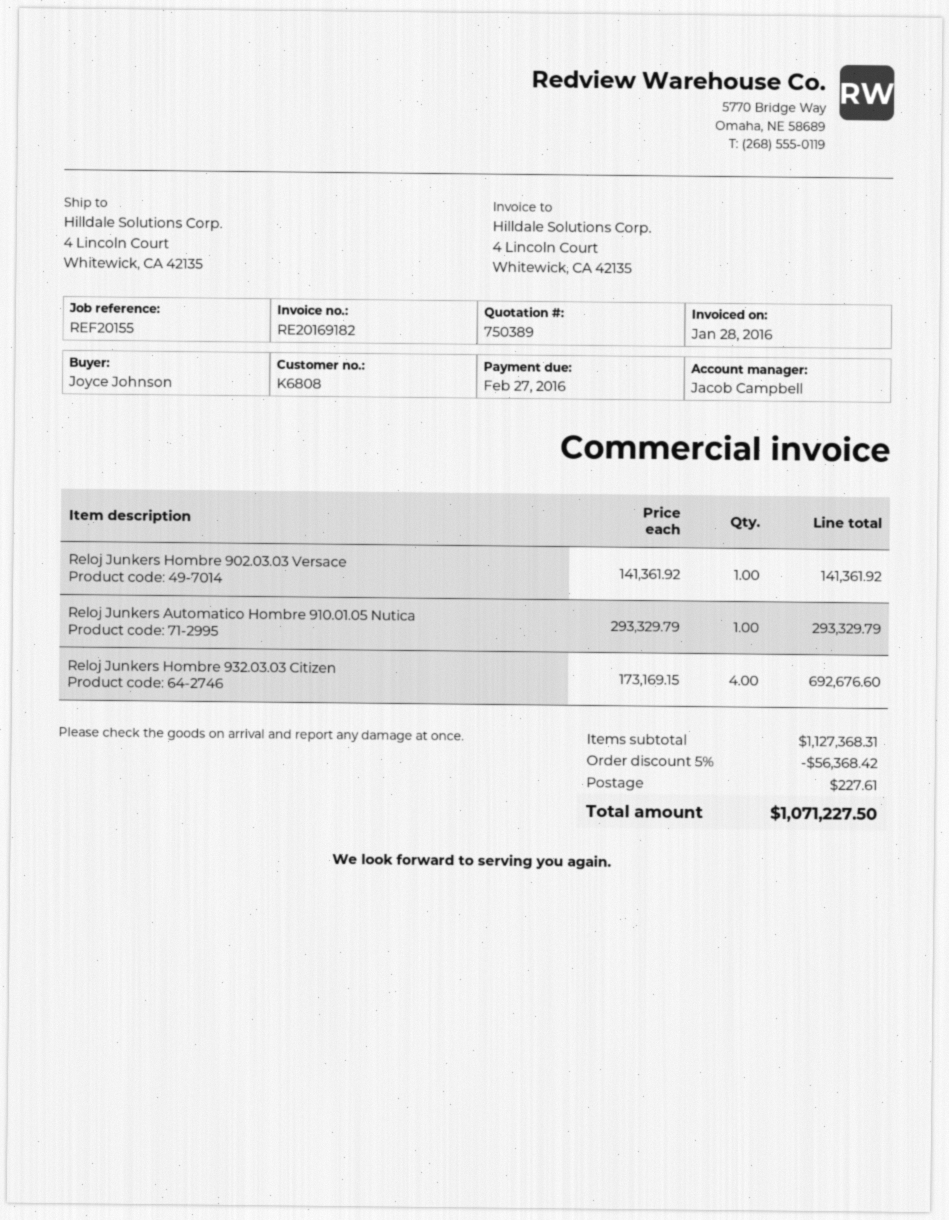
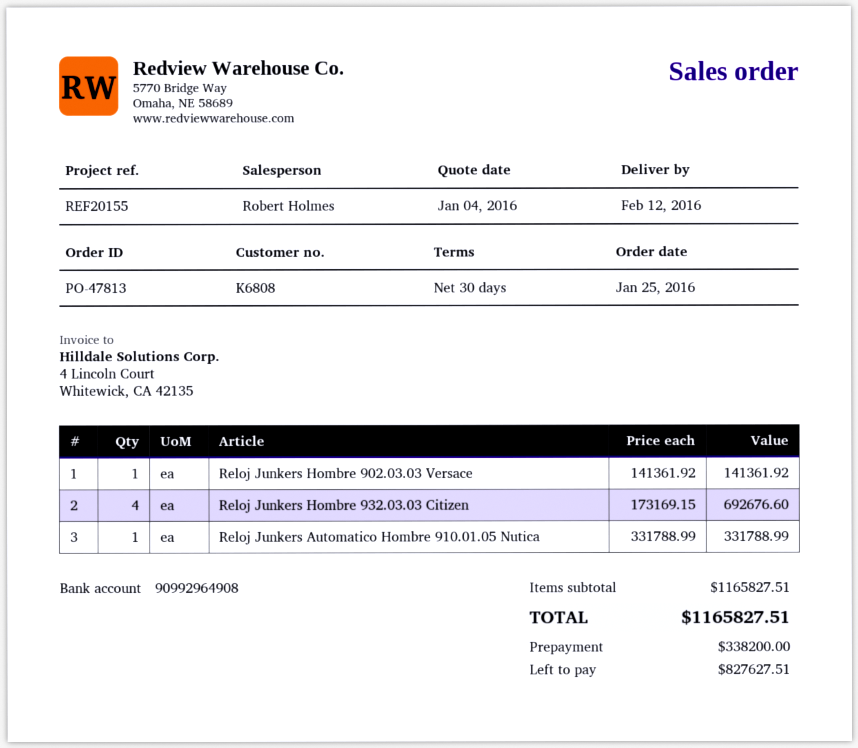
sales rep: Jacob Campbell -> Robert Holmes
Reloj Junkers Automatico Hombre 910.01.05 Nutica: 1 x 293329.79 = 293329.79 -> 1 x 331788.99 = 331788.99
subtotal: 1127368.31 -> 1165827.51
discount: 5% = 56368.42 -> none
shipping: 227.61 -> none
total: 1071227.50 -> 1165827.51

